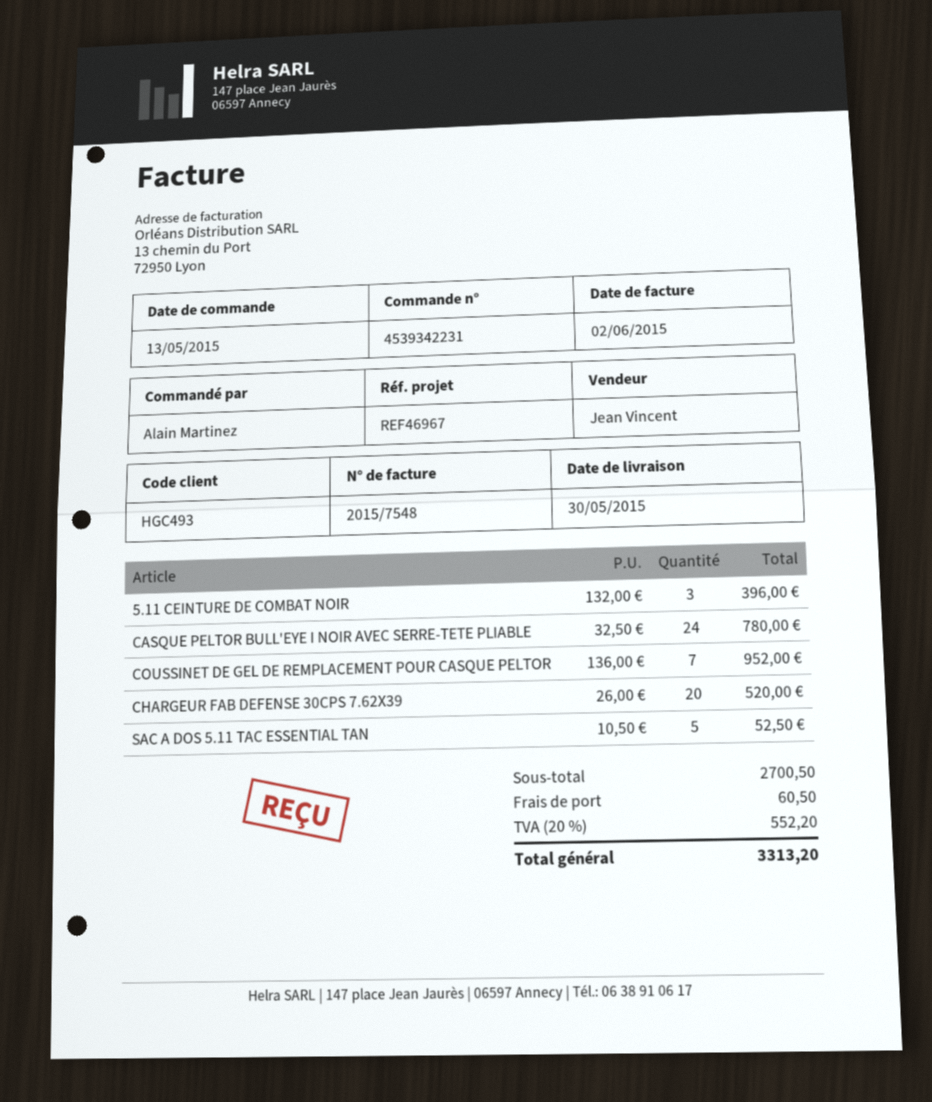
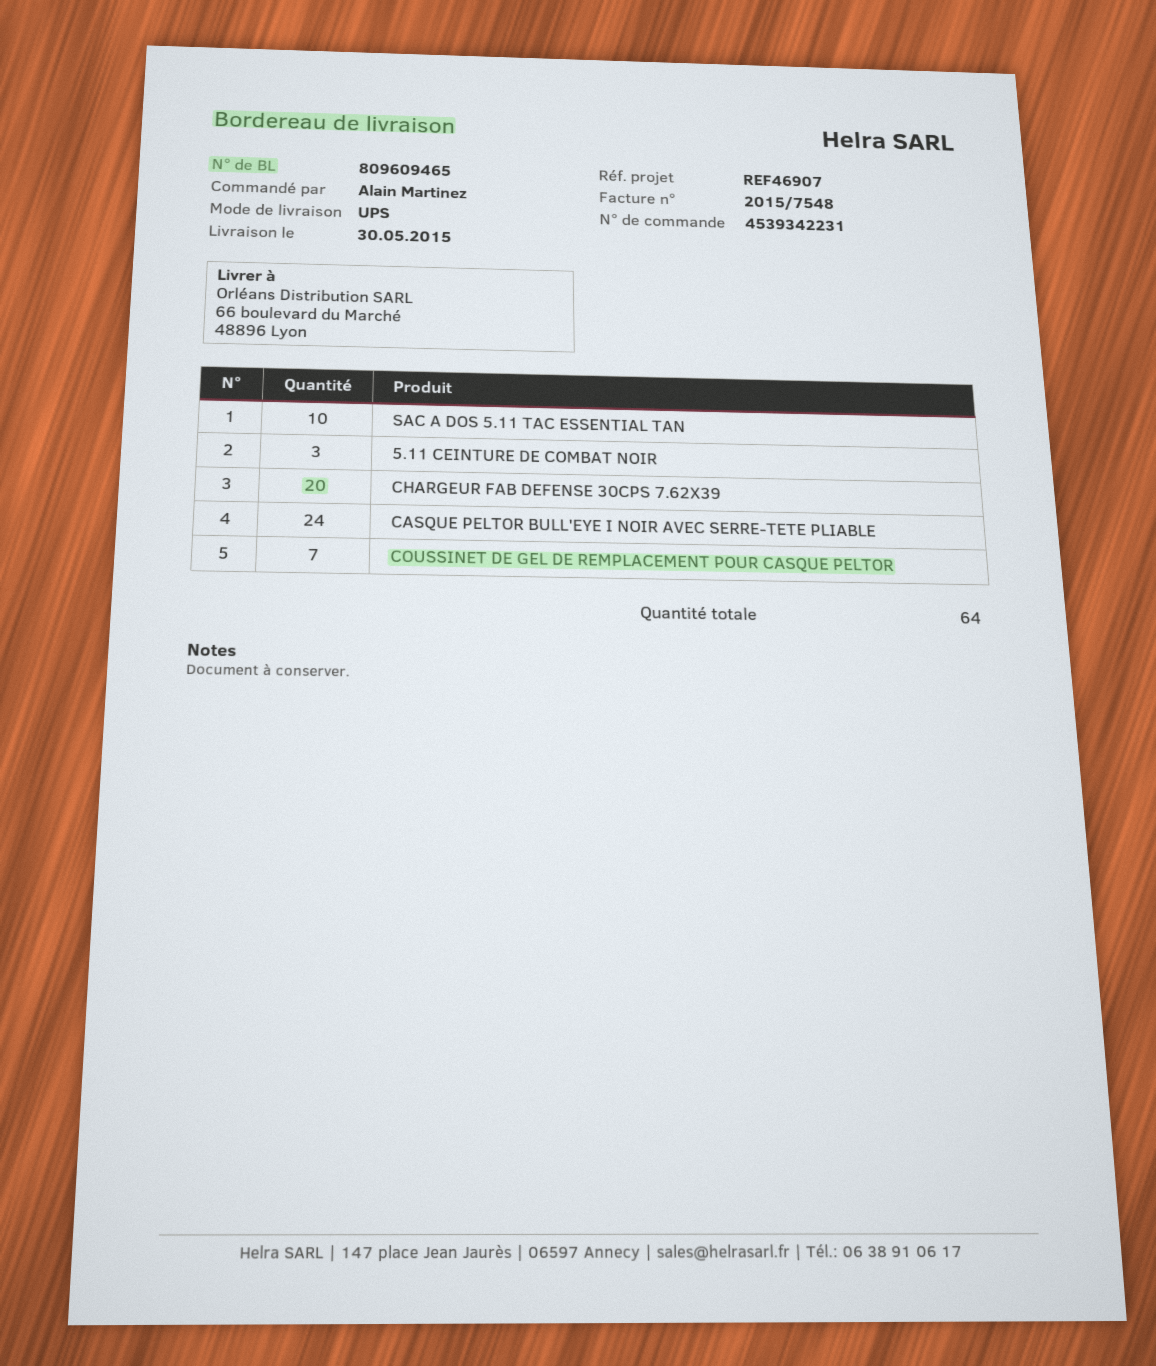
reference: REF46967 -> REF46907
SAC A DOS 5.11 TAC ESSENTIAL TAN: 5 -> 10

